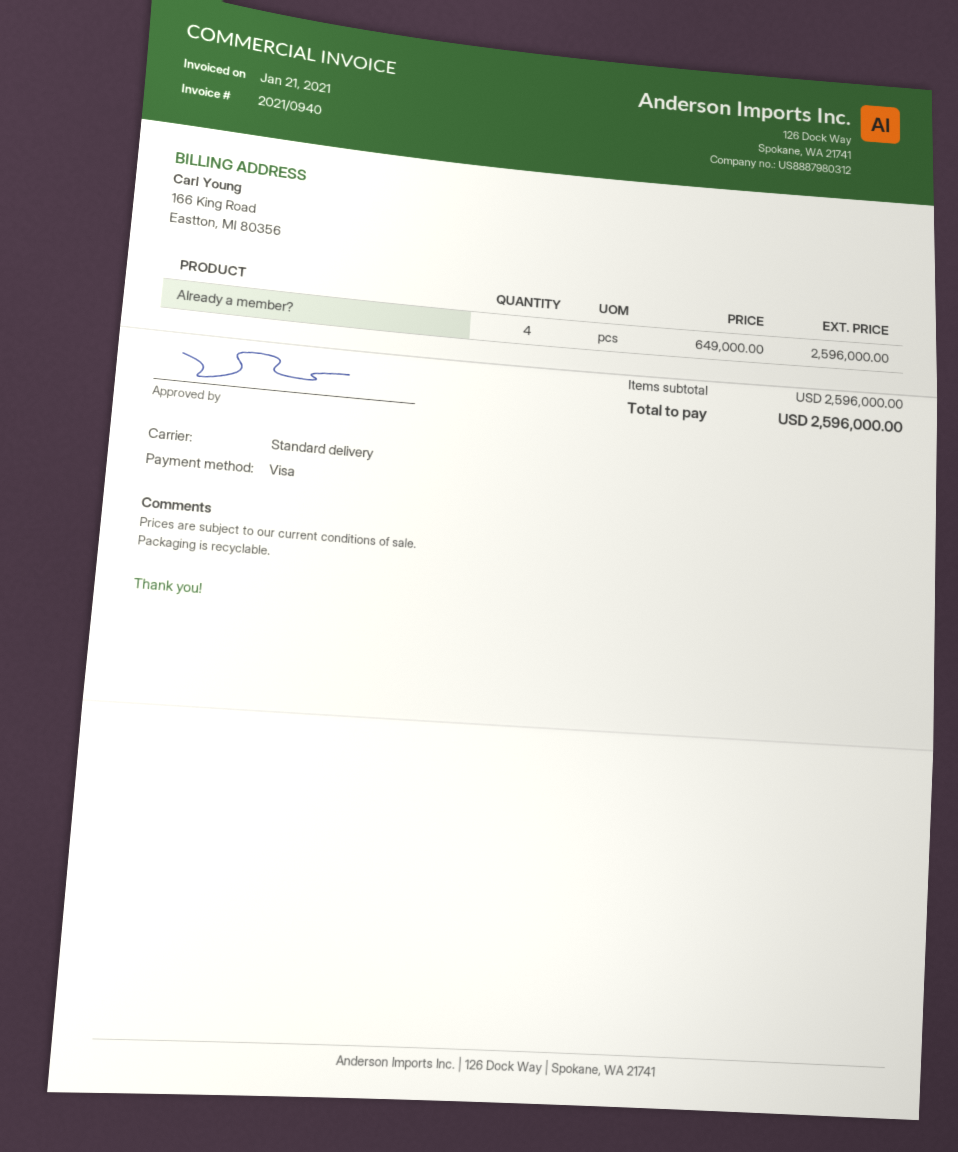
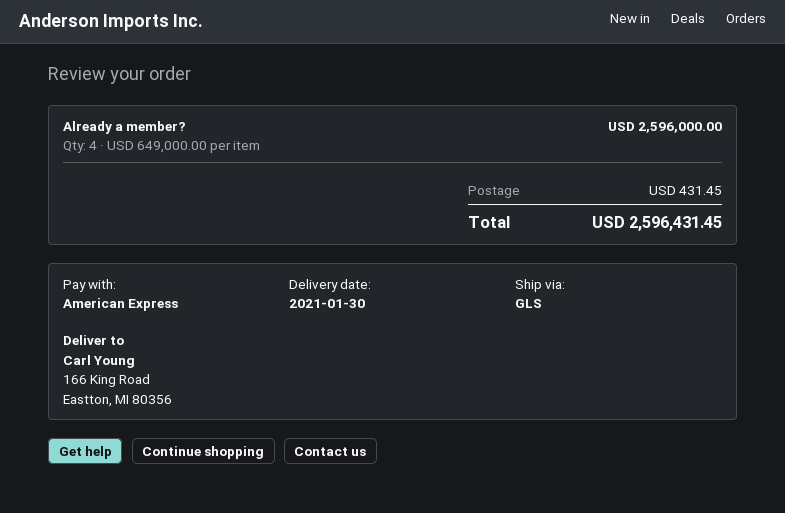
payment method: Visa -> American Express
shipping method: standard -> GLS
shipping: none -> 431.45
total: 2596000.00 -> 2596431.45

